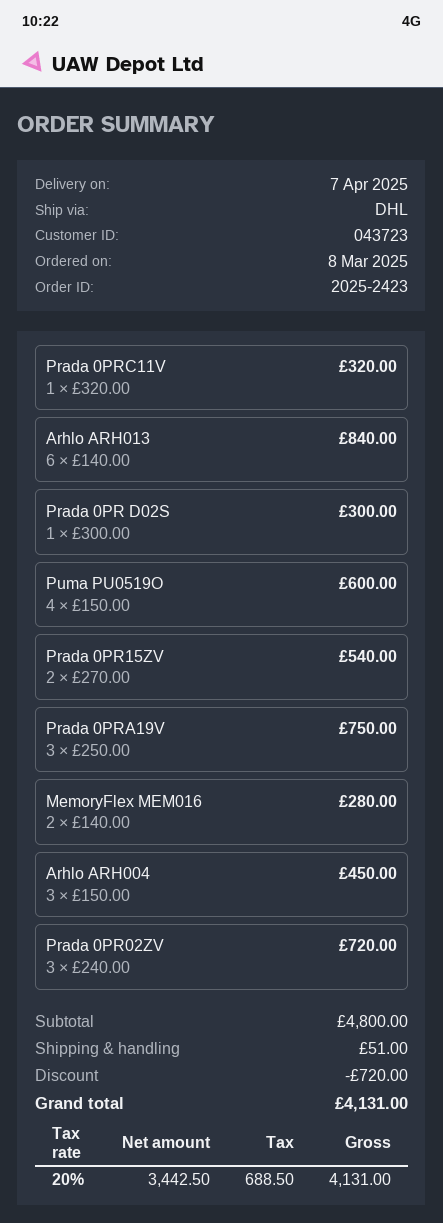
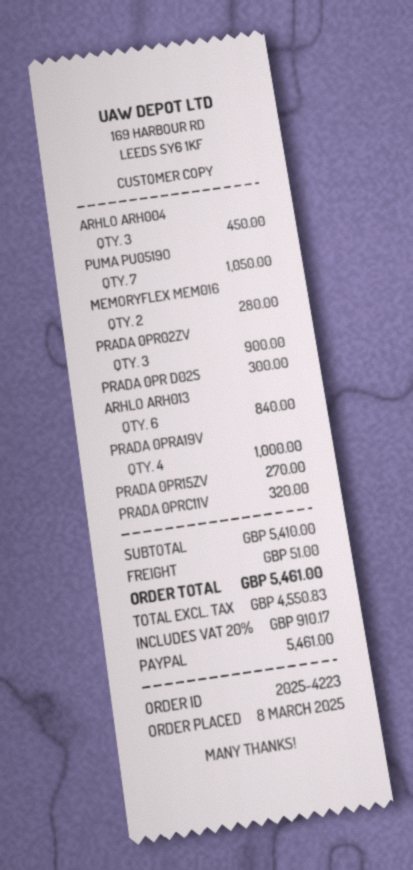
order number: 2025-2423 -> 2025-4223
Puma PU0519O: 4 for 600.00 -> 7 for 1050.00
Prada 0PR15ZV: 2 for 540.00 -> 1 for 270.00
Prada 0PRA19V: 3 for 750.00 -> 4 for 1000.00
Prada 0PR02ZV: 3 for 720.00 -> 3 for 900.00
subtotal: 4800.00 -> 5410.00
discount: 720.00 -> none
net: 3442.50 -> 4550.83
tax: 20% = 688.50 -> 20% = 910.17
total: 4131.00 -> 5461.00

